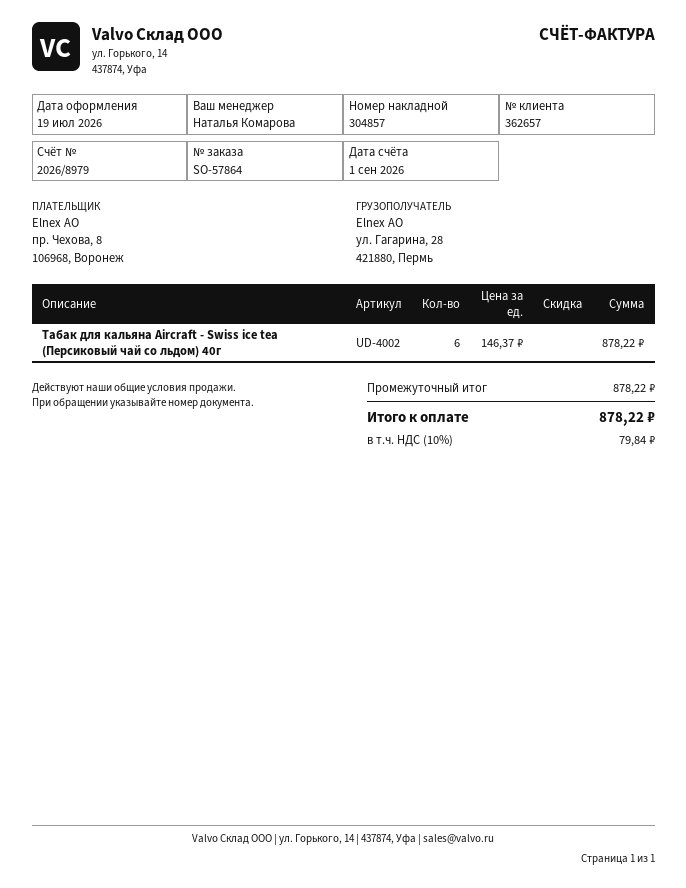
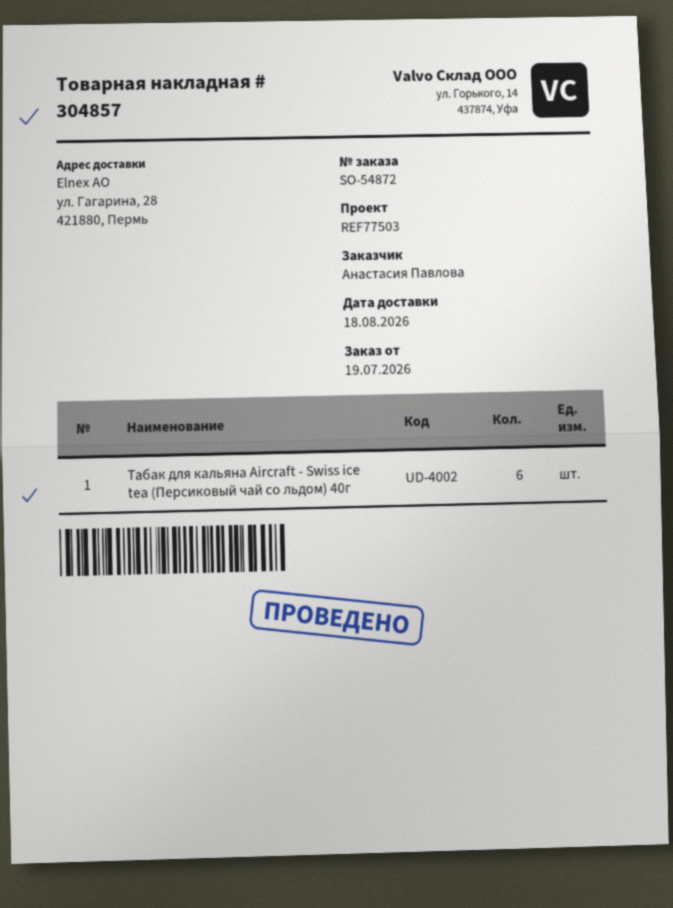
order number: SO-57864 -> SO-54872

